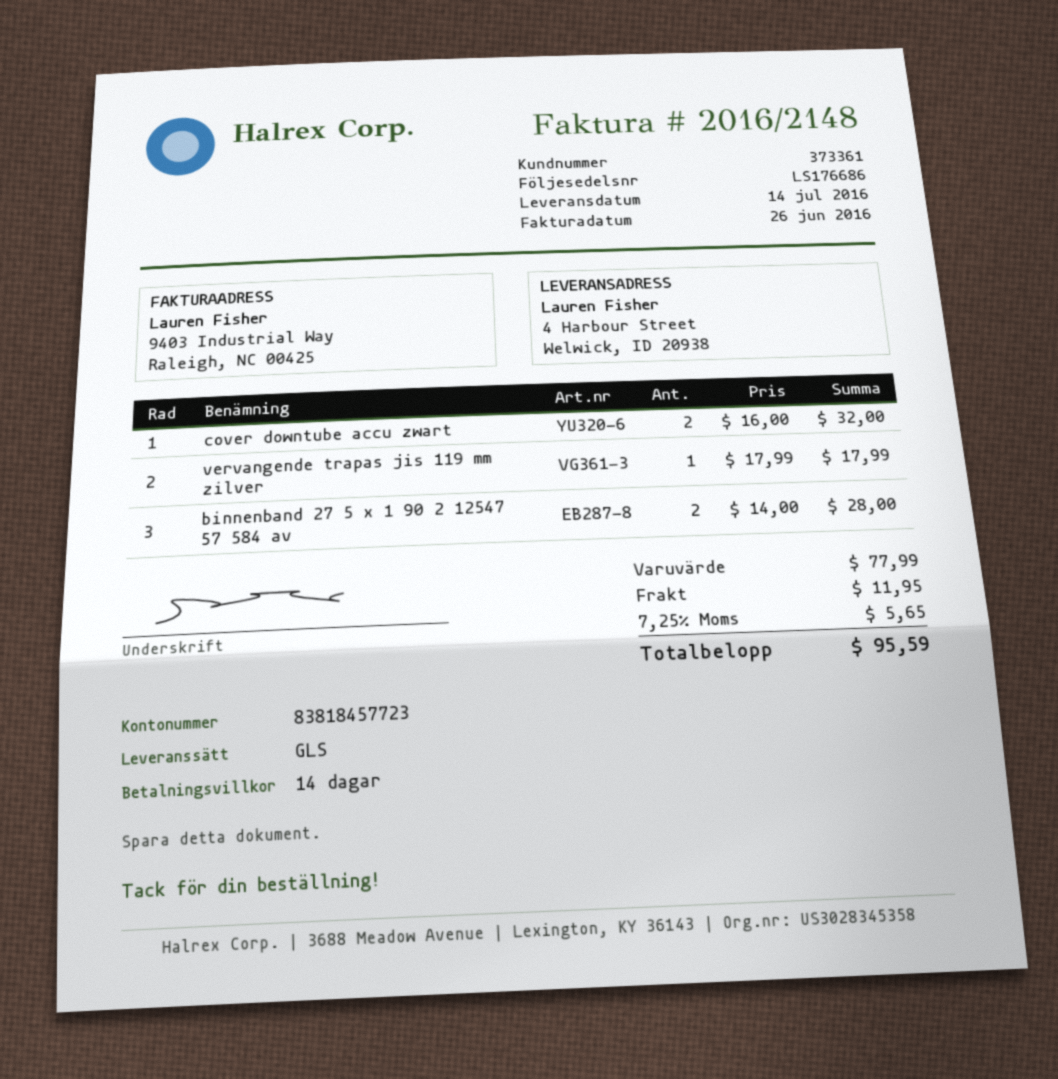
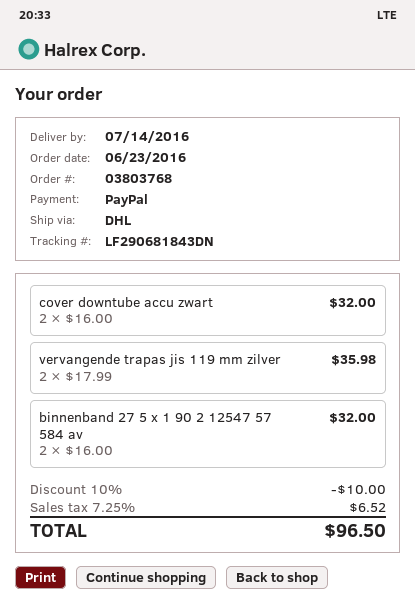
shipping method: GLS -> DHL
vervangende trapas jis 119 mm zilver: 1 x 17.99 = 17.99 -> 2 x 17.99 = 35.98
binnenband 27 5 x 1 90 2 12547 57 584 av: 2 x 14.00 = 28.00 -> 2 x 16.00 = 32.00
discount: none -> 10% = 10.00
shipping: 11.95 -> none
tax: 7.25% = 5.65 -> 7.25% = 6.52
total: 95.59 -> 96.50

